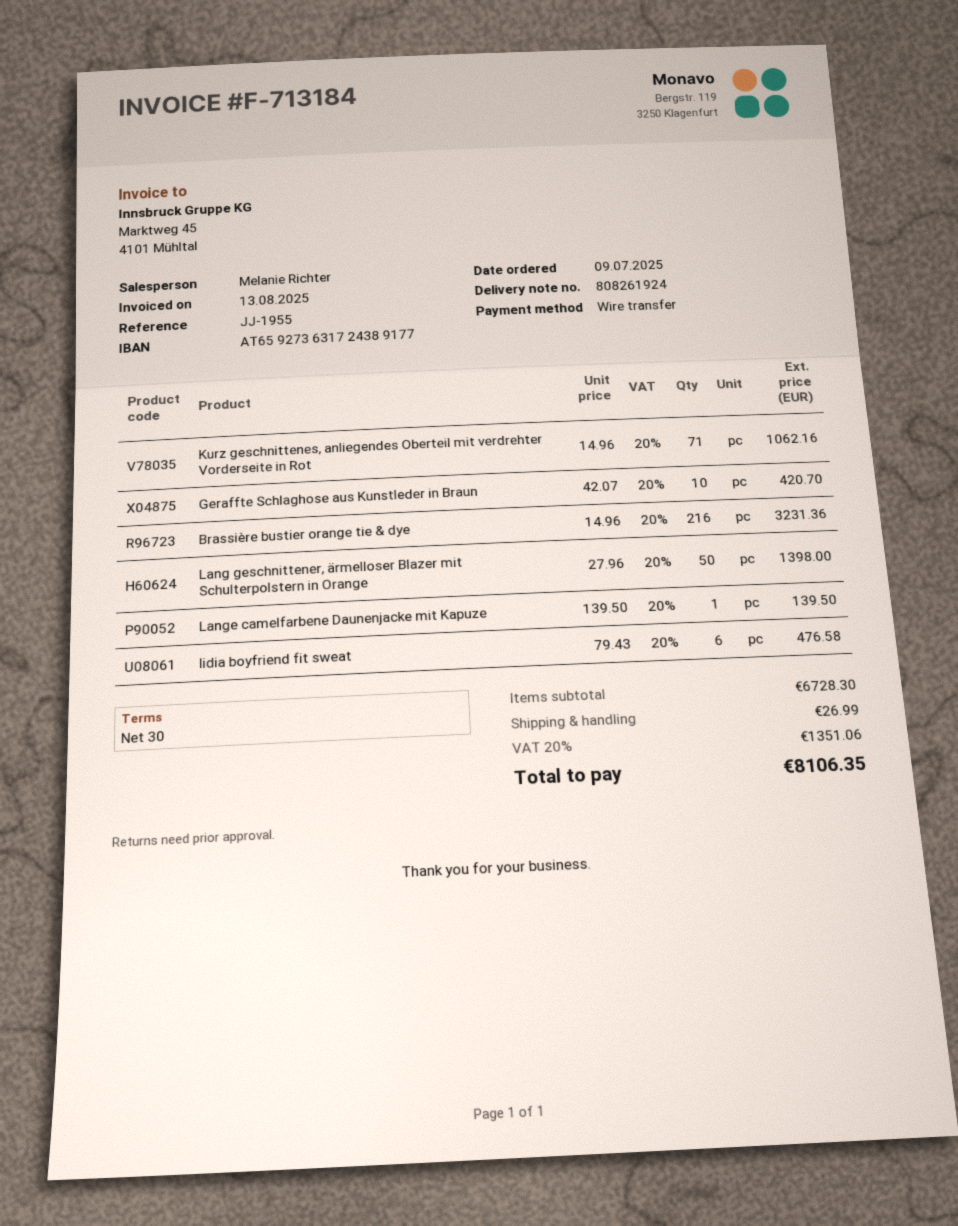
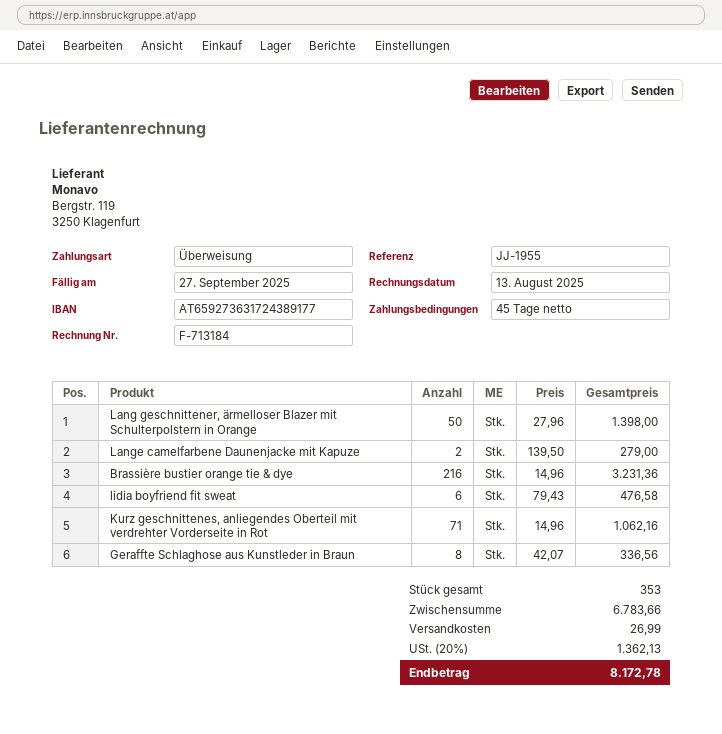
payment terms: 30 days -> 45 days
Geraffte Schlaghose aus Kunstleder in Braun: 10 x 42.07 = 420.70 -> 8 x 42.07 = 336.56
Lange camelfarbene Daunenjacke mit Kapuze: 1 x 139.50 = 139.50 -> 2 x 139.50 = 279.00
subtotal: 6728.30 -> 6783.66
tax: 20% = 1351.06 -> 20% = 1362.13
total: 8106.35 -> 8172.78

